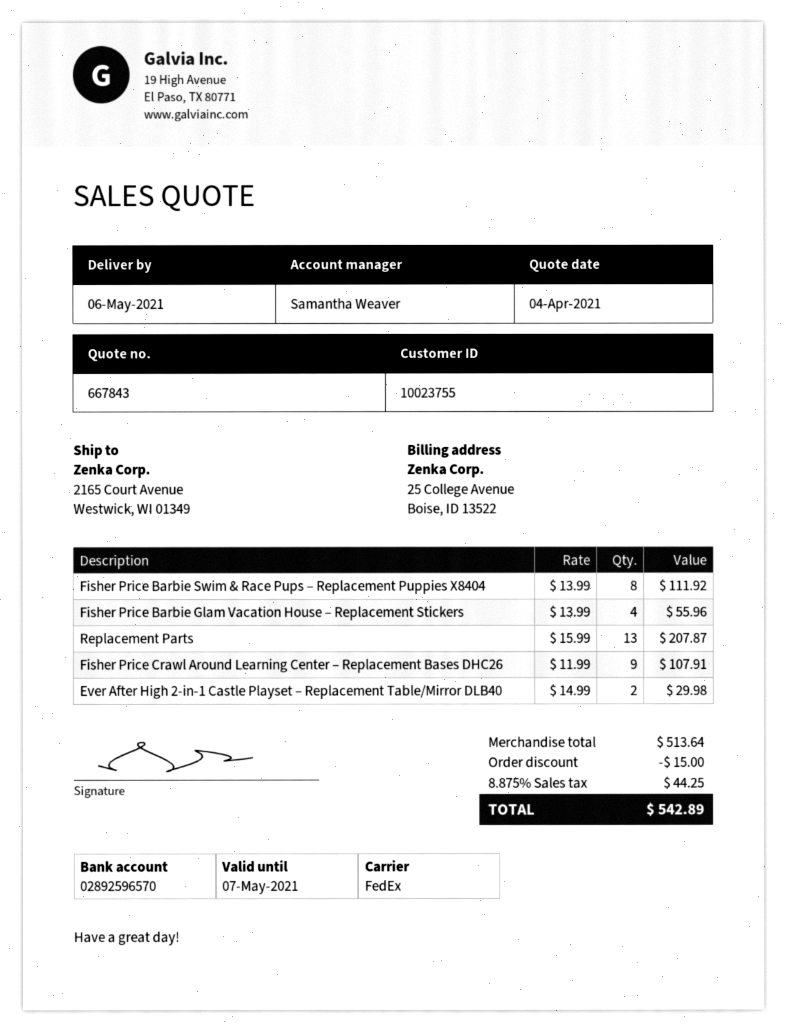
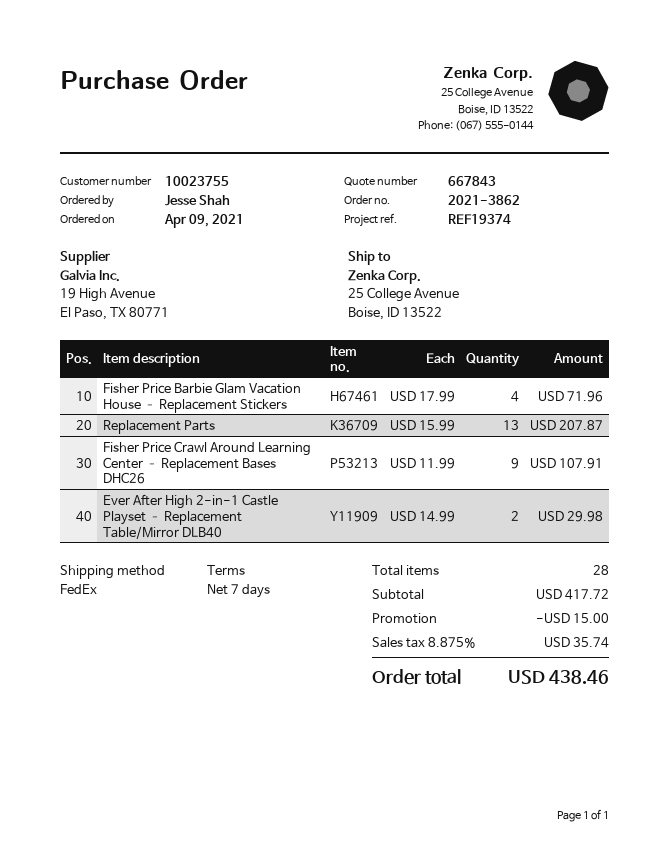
ship to: 2165 Court Avenue, Westwick, WI 01349 -> 25 College Avenue, Boise, ID 13522
Fisher Price Barbie Swim & Race Pups – Replacement Puppies X8404: 8 x 13.99 = 111.92 -> none
Fisher Price Barbie Glam Vacation House – Replacement Stickers: 4 x 13.99 = 55.96 -> 4 x 17.99 = 71.96
subtotal: 513.64 -> 417.72
tax: 8.875% = 44.25 -> 8.875% = 35.74
total: 542.89 -> 438.46

